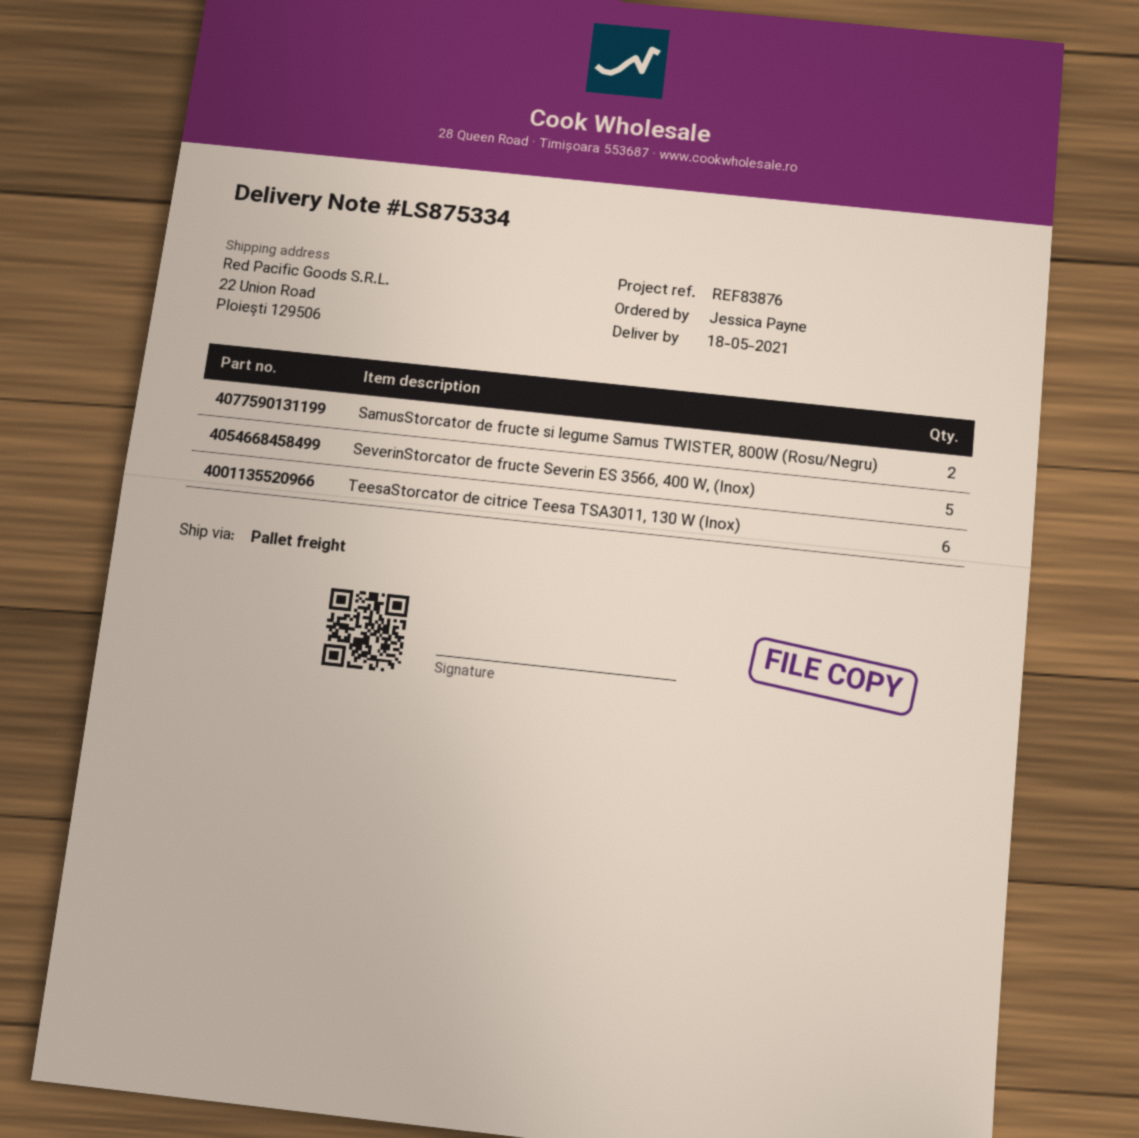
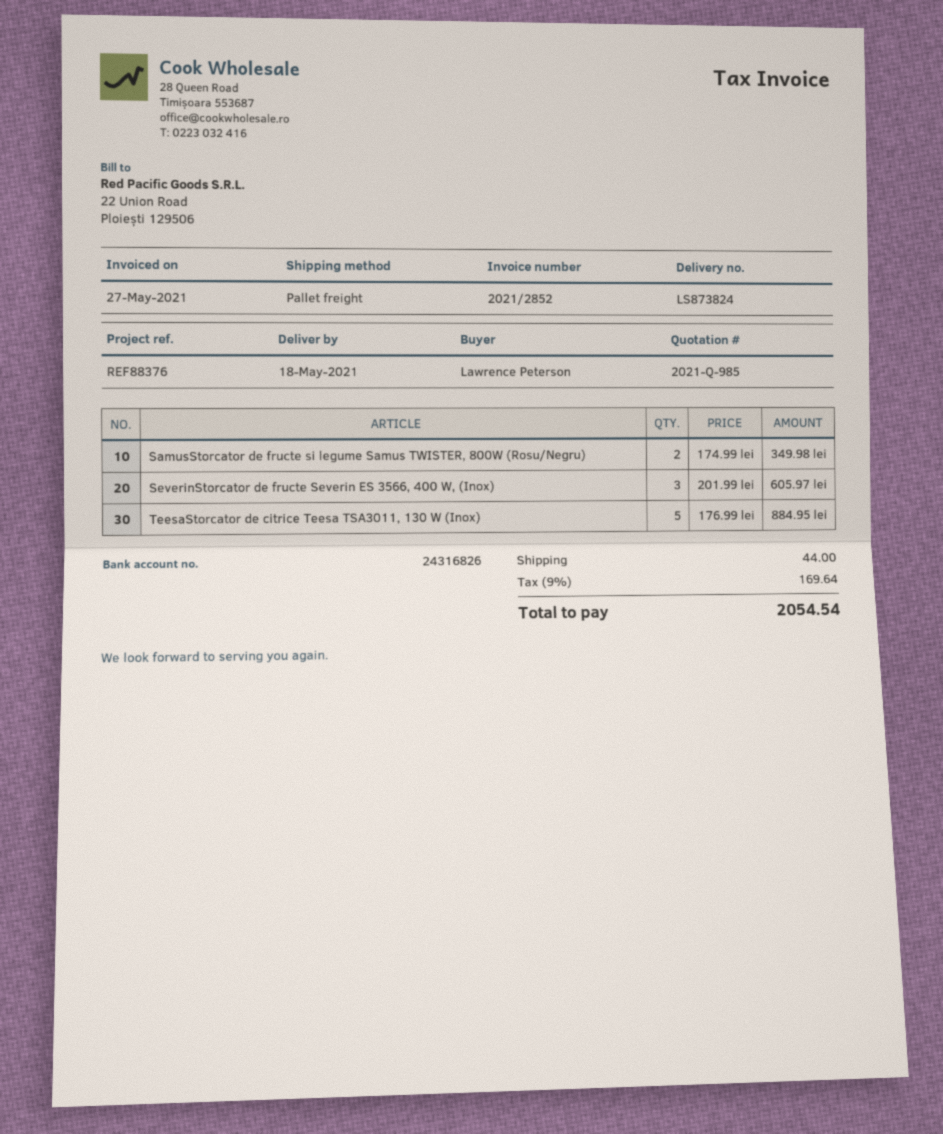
delivery note number: LS875334 -> LS873824
reference: REF83876 -> REF88376
ordered by: Jessica Payne -> Lawrence Peterson
SeverinStorcator de fructe Severin ES 3566, 400 W, (Inox): 5 -> 3
TeesaStorcator de citrice Teesa TSA3011, 130 W (Inox): 6 -> 5

